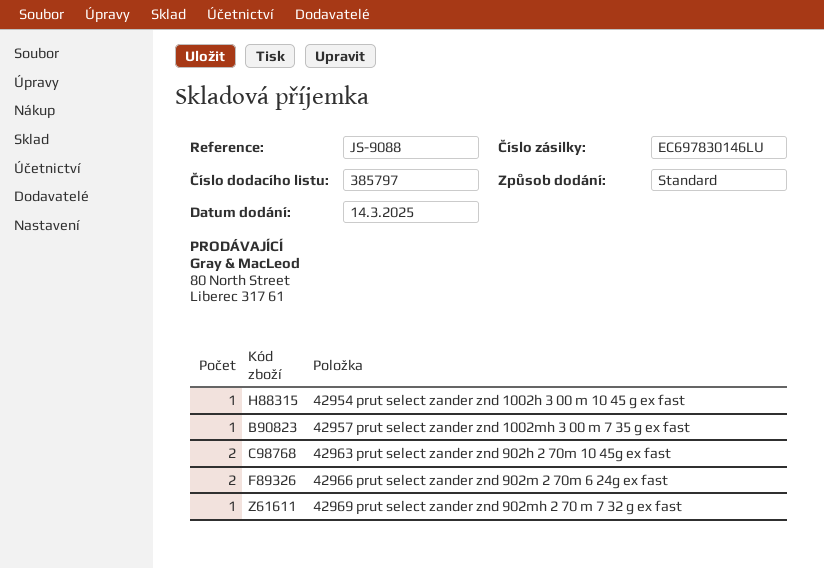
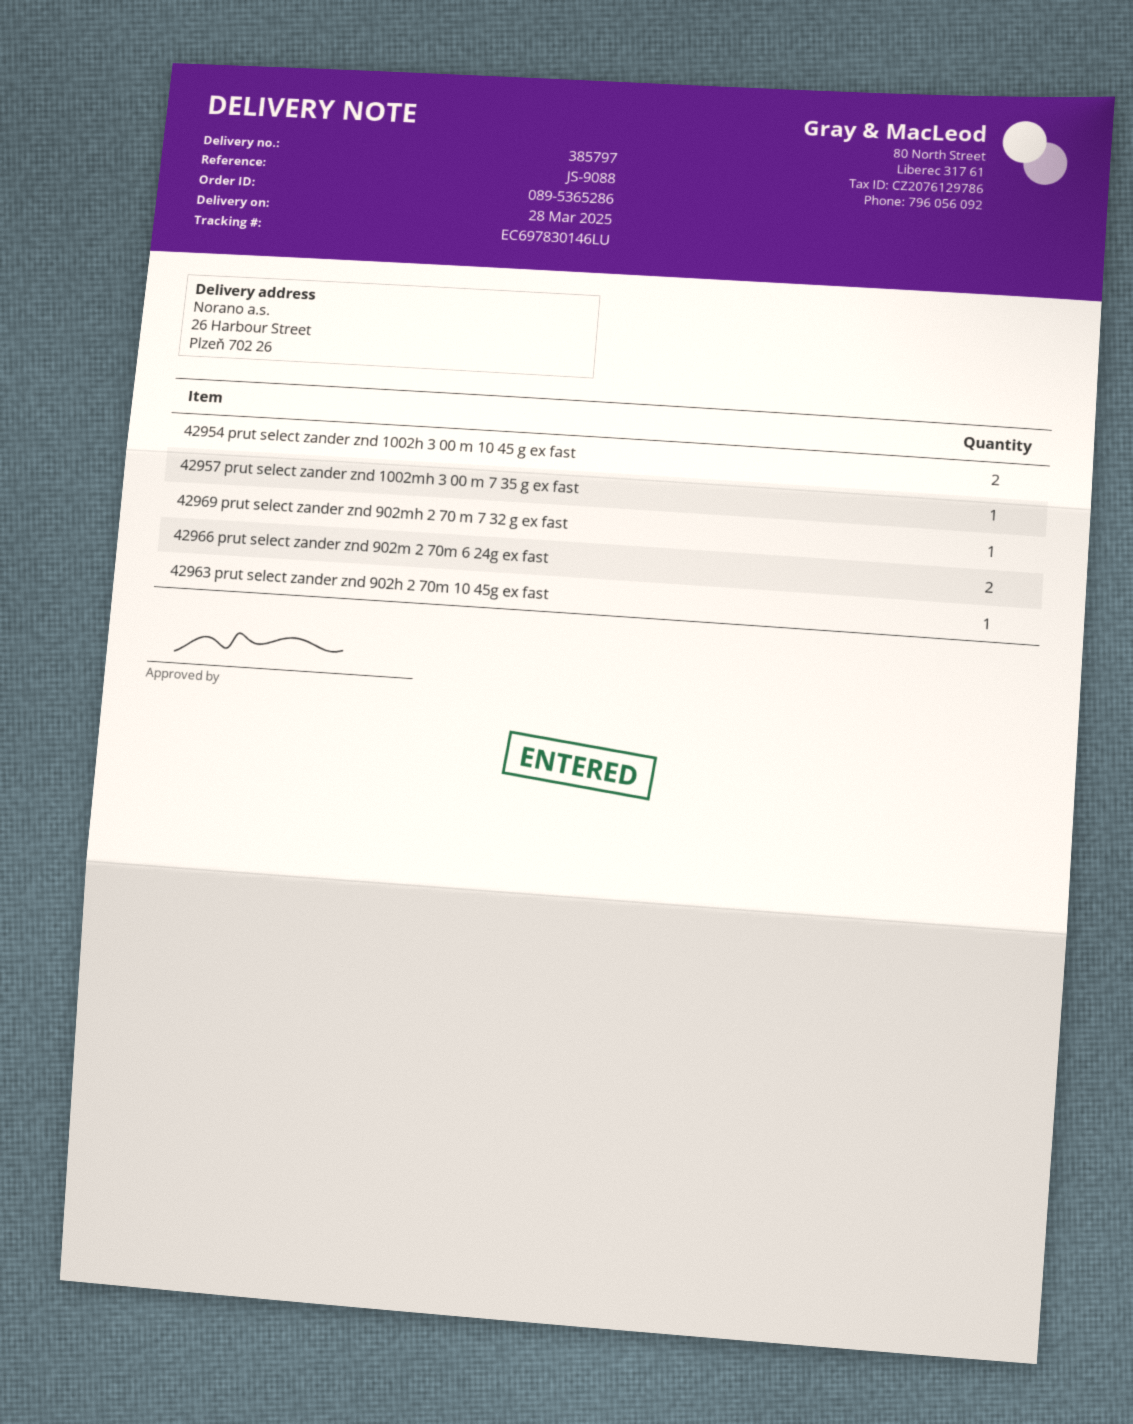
delivery date: 2025-03-14 -> 2025-03-28
42954 prut select zander znd 1002h 3 00 m 10 45 g ex fast: 1 -> 2
42963 prut select zander znd 902h 2 70m 10 45g ex fast: 2 -> 1

